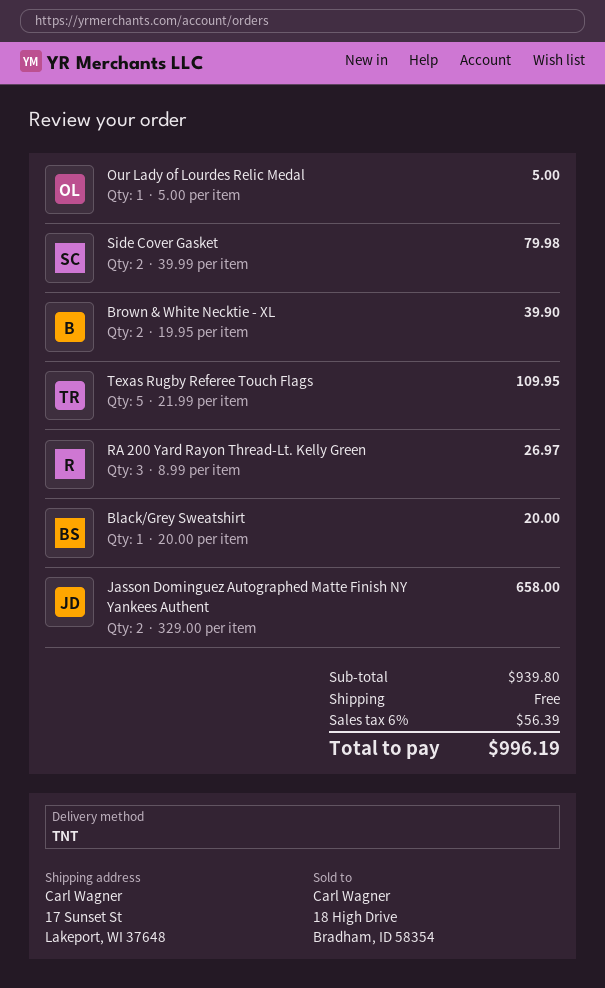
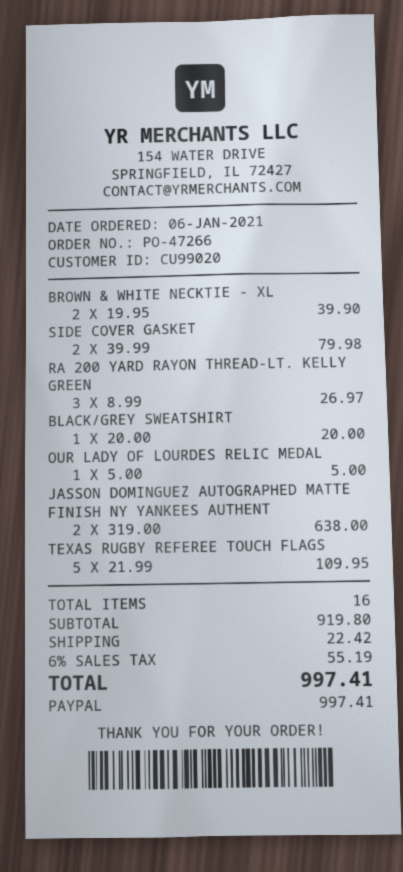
Jasson Dominguez Autographed Matte Finish NY Yankees Authent: 2 x 329.00 = 658.00 -> 2 x 319.00 = 638.00
subtotal: 939.80 -> 919.80
shipping: 0.00 -> 22.42
tax: 6% = 56.39 -> 6% = 55.19
total: 996.19 -> 997.41

